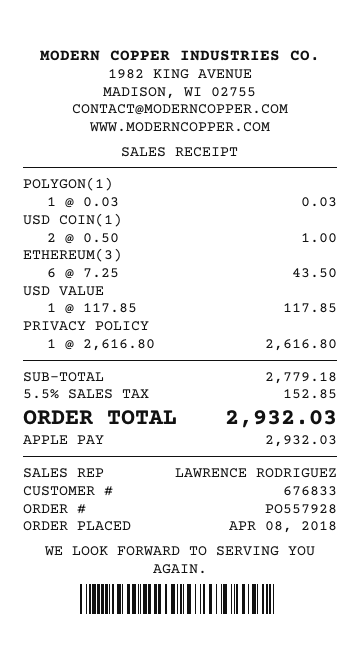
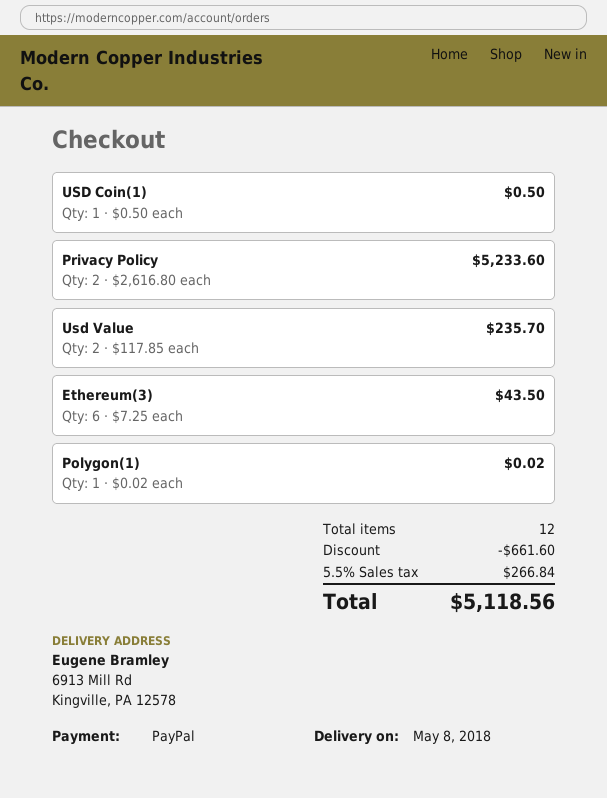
payment method: Apple Pay -> PayPal
POLYGON(1): 1 x 0.03 = 0.03 -> 1 x 0.02 = 0.02
USD COIN(1): 2 x 0.50 = 1.00 -> 1 x 0.50 = 0.50
USD VALUE: 1 x 117.85 = 117.85 -> 2 x 117.85 = 235.70
PRIVACY POLICY: 1 x 2616.80 = 2616.80 -> 2 x 2616.80 = 5233.60
discount: none -> 661.60
tax: 5.5% = 152.85 -> 5.5% = 266.84
total: 2932.03 -> 5118.56

